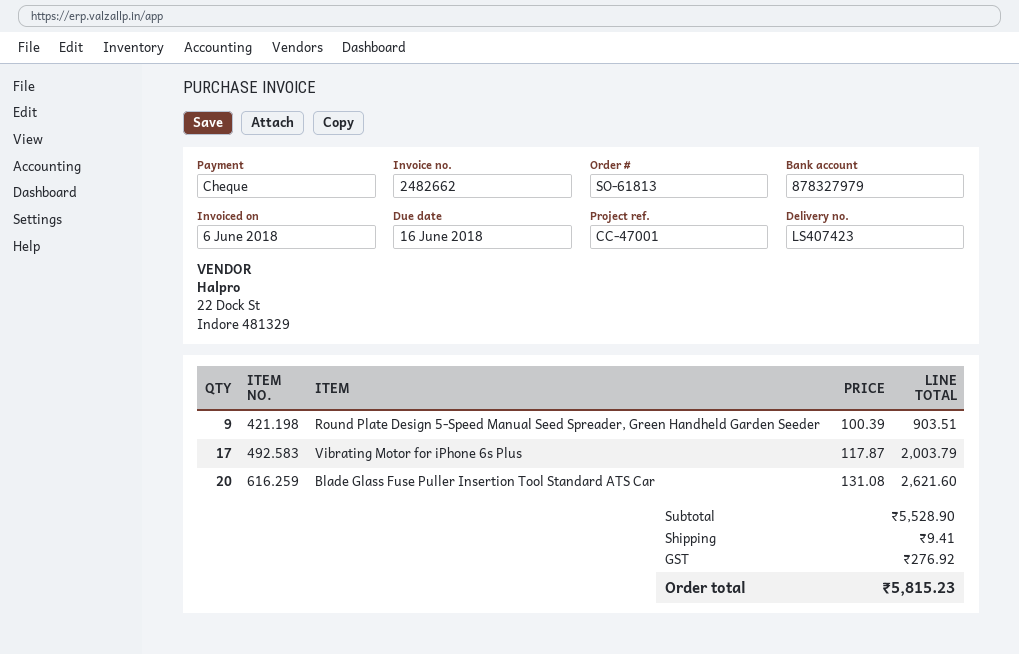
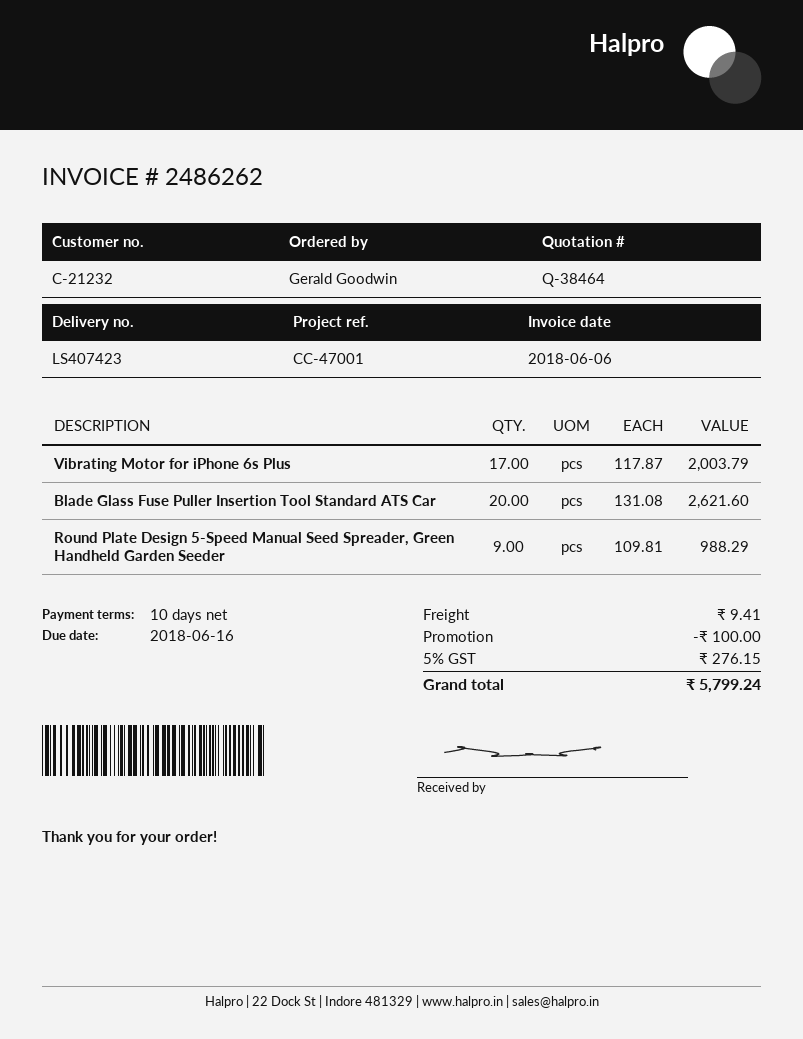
invoice number: 2482662 -> 2486262
Round Plate Design 5-Speed Manual Seed Spreader, Green Handheld Garden Seeder: 9 x 100.39 = 903.51 -> 9 x 109.81 = 988.29
discount: none -> 100.00
tax: 276.92 -> 276.15
total: 5815.23 -> 5799.24

